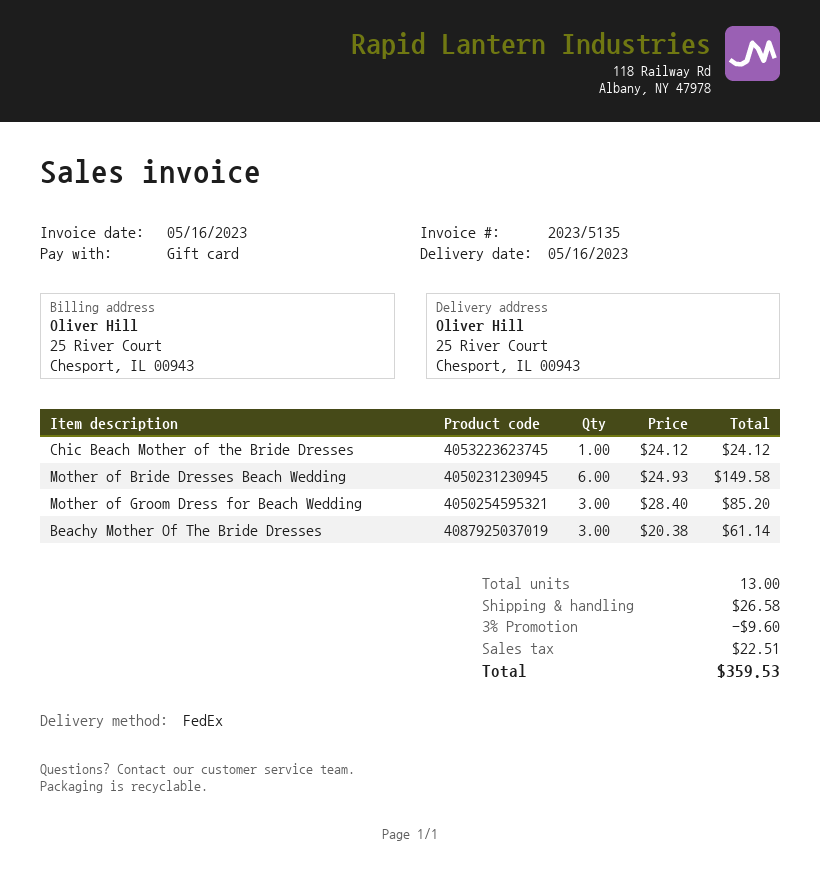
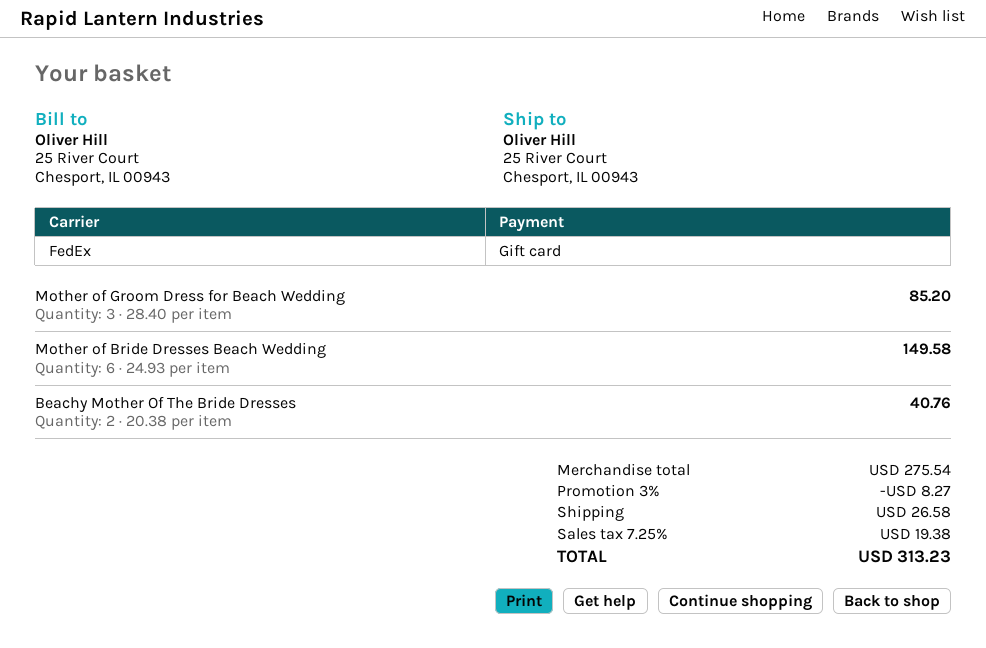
Chic Beach Mother of the Bride Dresses: 1 x 24.12 = 24.12 -> none
Beachy Mother Of The Bride Dresses: 3 x 20.38 = 61.14 -> 2 x 20.38 = 40.76
discount: 3% = 9.60 -> 3% = 8.27
tax: 22.51 -> 19.38
total: 359.53 -> 313.23

